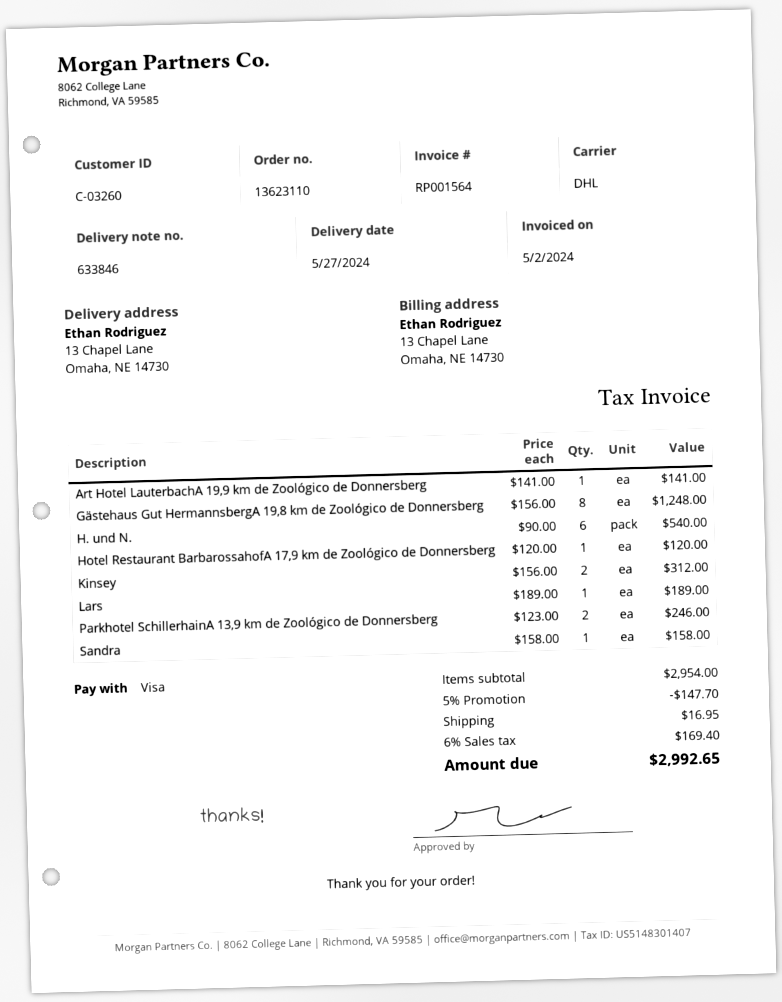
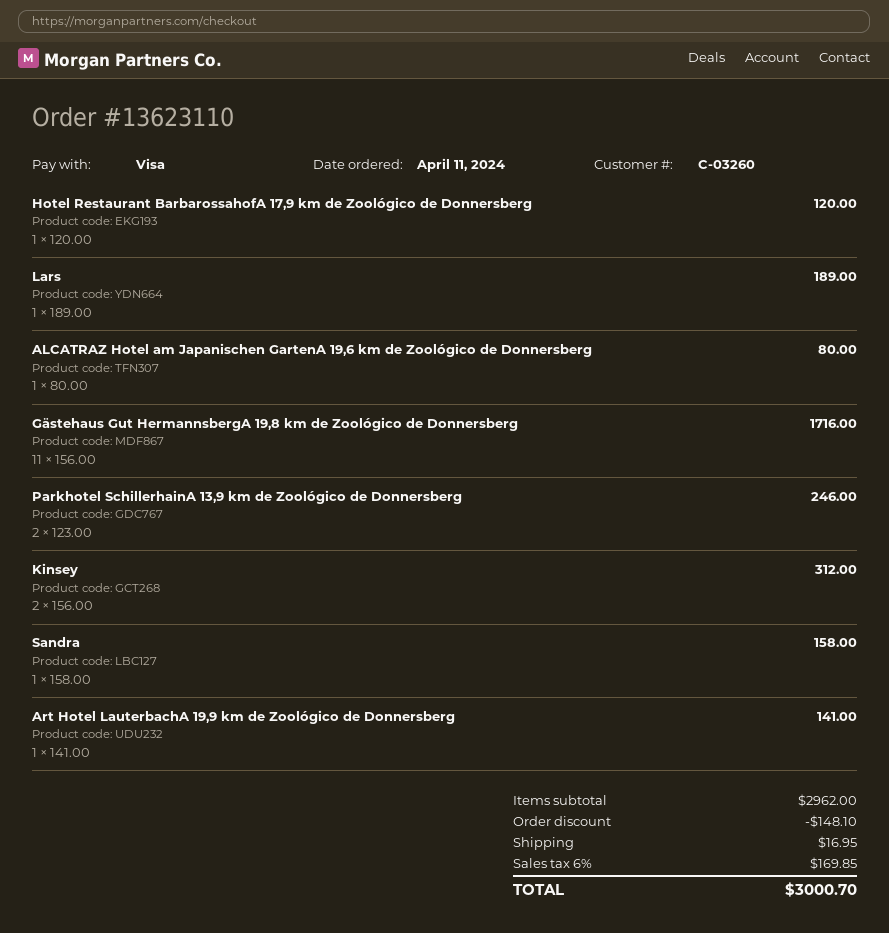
Gästehaus Gut HermannsbergA 19,8 km de Zoológico de Donnersberg: 8 x 156.00 = 1248.00 -> 11 x 156.00 = 1716.00
H. und N.: 6 x 90.00 = 540.00 -> none
ALCATRAZ Hotel am Japanischen GartenA 19,6 km de Zoológico de Donnersberg: none -> 1 x 80.00 = 80.00
subtotal: 2954.00 -> 2962.00
discount: 147.70 -> 148.10
tax: 6% = 169.40 -> 6% = 169.85
total: 2992.65 -> 3000.70

